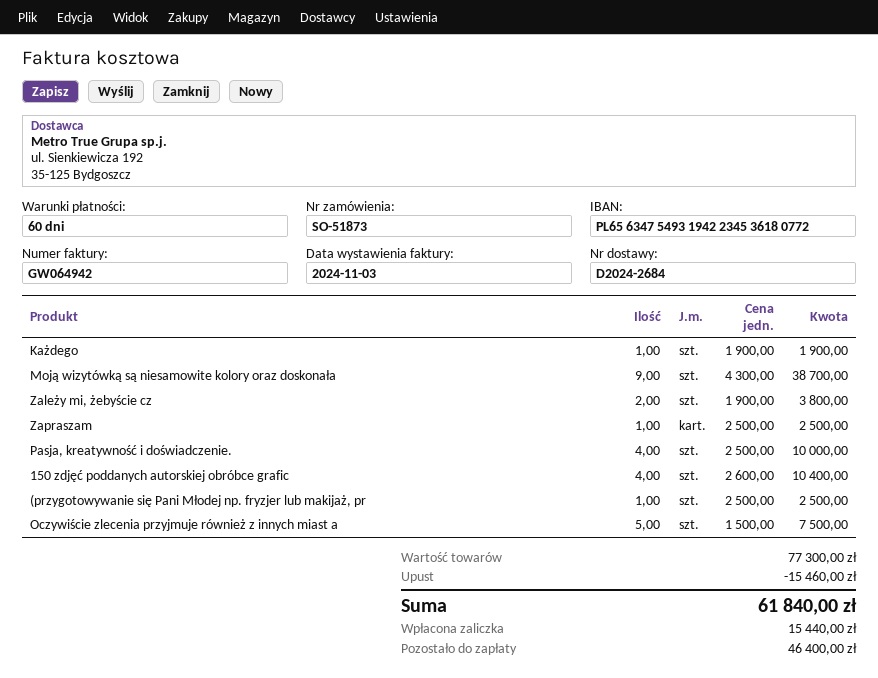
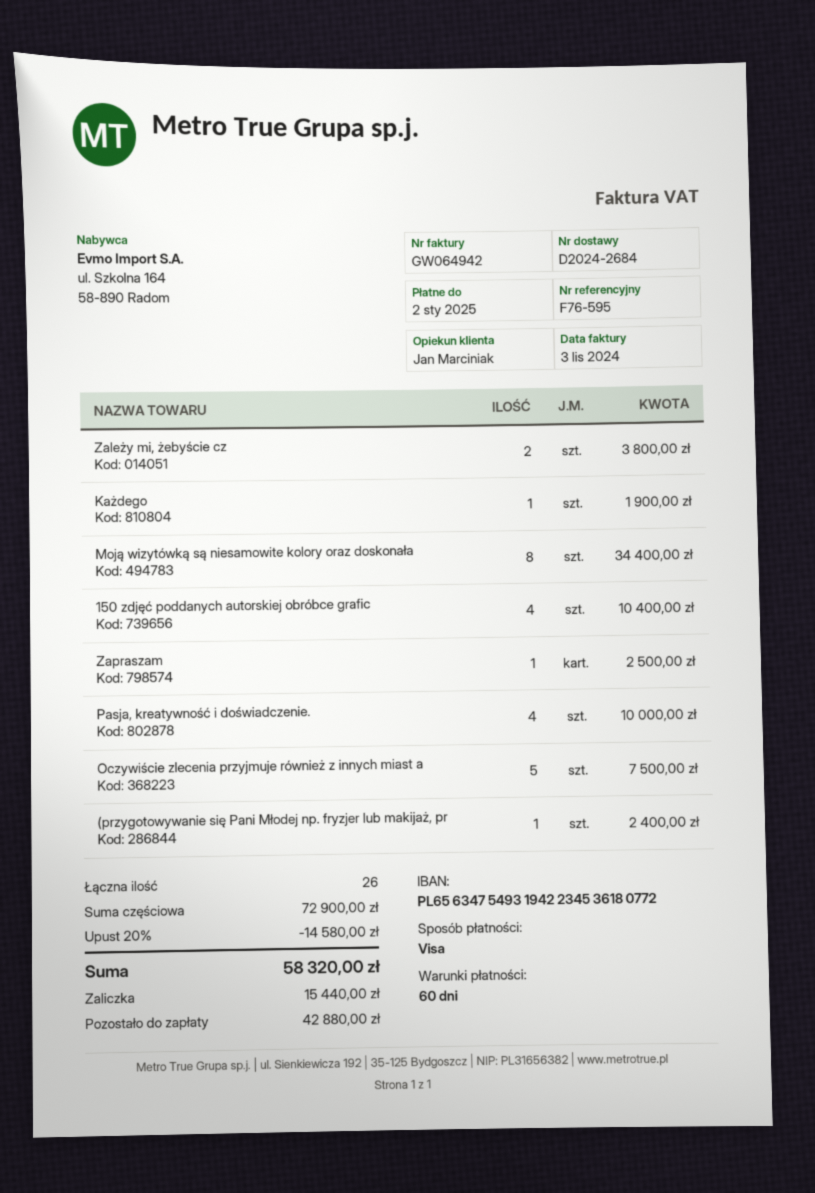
Moją wizytówką są niesamowite kolory oraz doskonała: 9 for 38700.00 -> 8 for 34400.00
(przygotowywanie się Pani Młodej np. fryzjer lub makijaż, pr: 1 for 2500.00 -> 1 for 2400.00
subtotal: 77300.00 -> 72900.00
discount: 15460.00 -> 14580.00
total: 61840.00 -> 58320.00
balance: 46400.00 -> 42880.00

